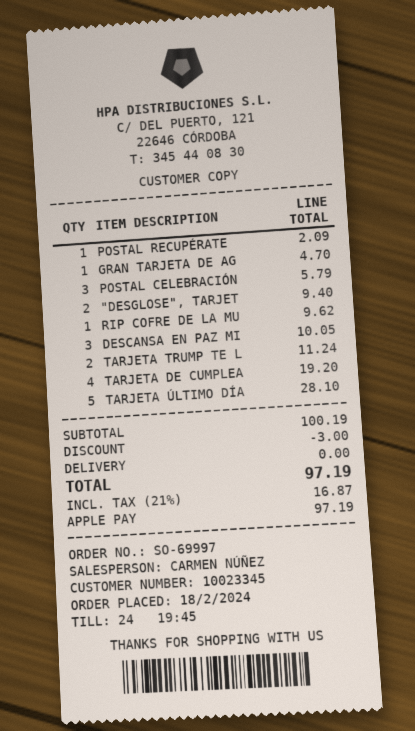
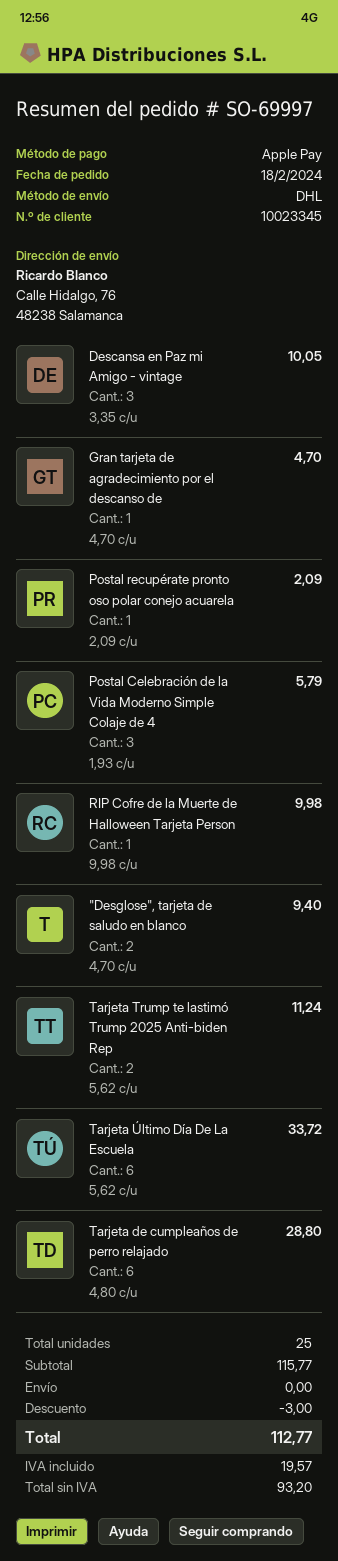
RIP COFRE DE LA MU: 1 for 9.62 -> 1 for 9.98
TARJETA DE CUMPLEA: 4 for 19.20 -> 6 for 28.80
TARJETA ÚLTIMO DÍA: 5 for 28.10 -> 6 for 33.72
subtotal: 100.19 -> 115.77
tax: 16.87 -> 19.57
total: 97.19 -> 112.77

